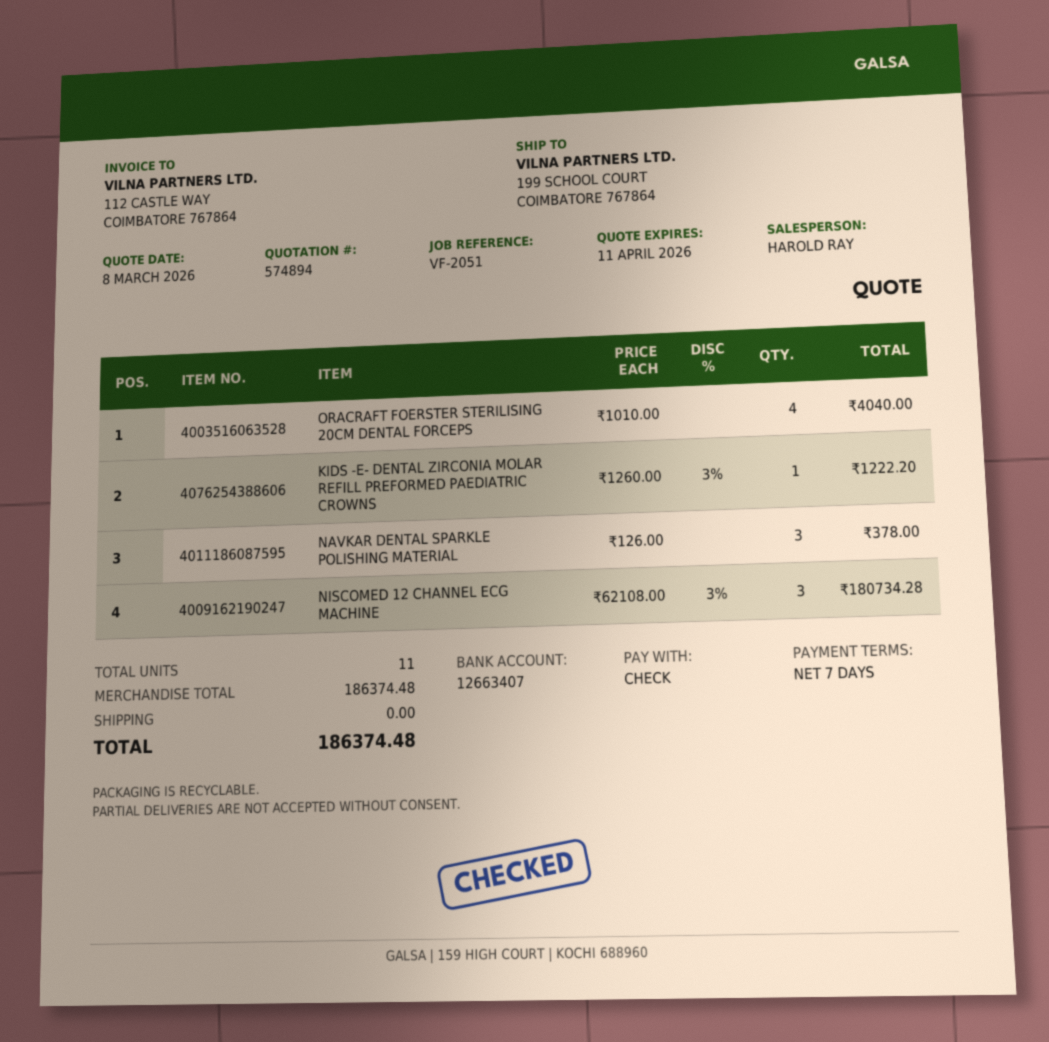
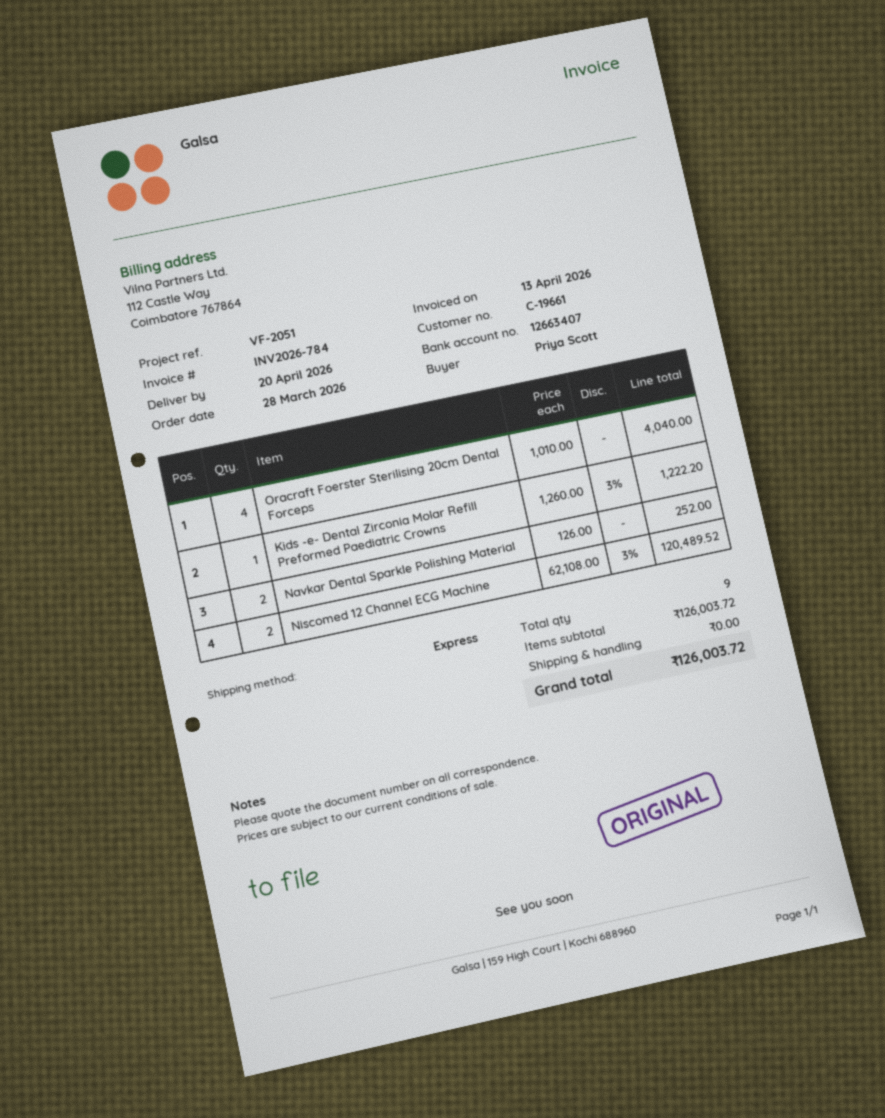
NAVKAR DENTAL SPARKLE POLISHING MATERIAL: 3 x 126.00 = 378.00 -> 2 x 126.00 = 252.00
NISCOMED 12 CHANNEL ECG MACHINE: 3 x 62108.00 - 3% = 180734.28 -> 2 x 62108.00 - 3% = 120489.52
total quantity: 11 -> 9
subtotal: 186374.48 -> 126003.72
total: 186374.48 -> 126003.72

